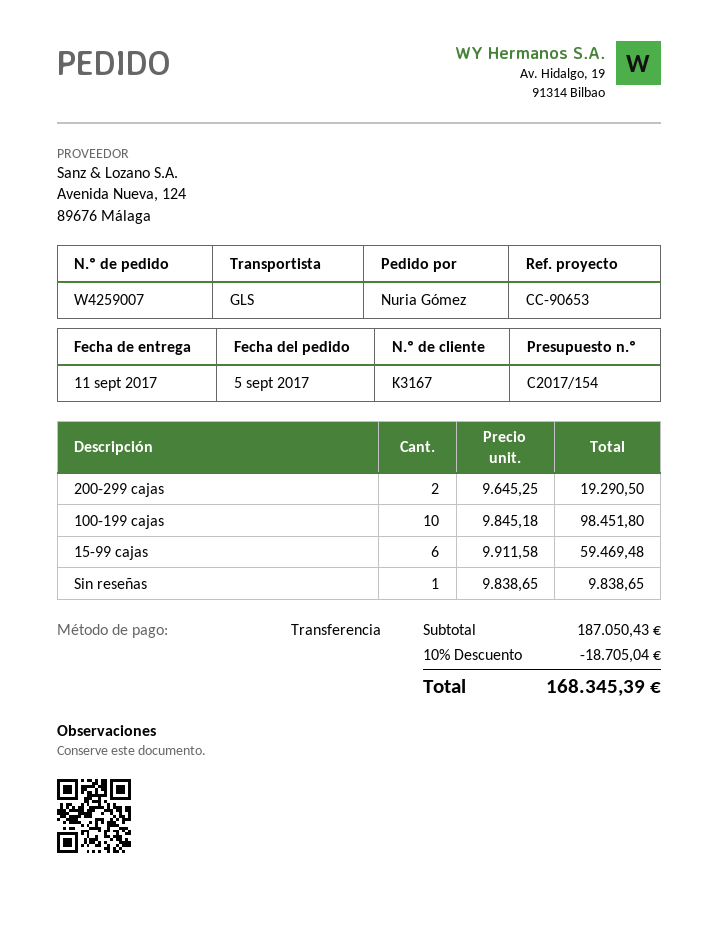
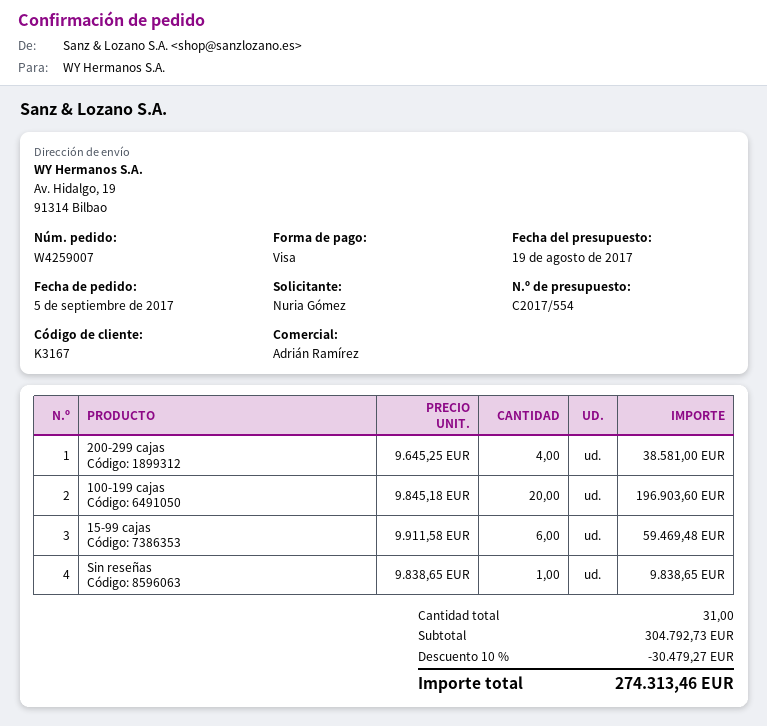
quote number: C2017/154 -> C2017/554
payment method: bank transfer -> Visa
200-299 cajas: 2 x 9645.25 = 19290.50 -> 4 x 9645.25 = 38581.00
100-199 cajas: 10 x 9845.18 = 98451.80 -> 20 x 9845.18 = 196903.60
subtotal: 187050.43 -> 304792.73
discount: 10% = 18705.04 -> 10% = 30479.27
total: 168345.39 -> 274313.46

